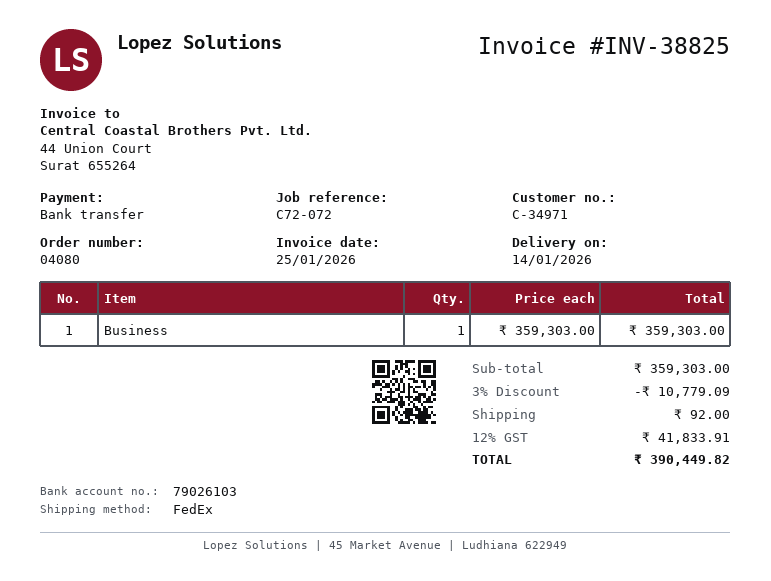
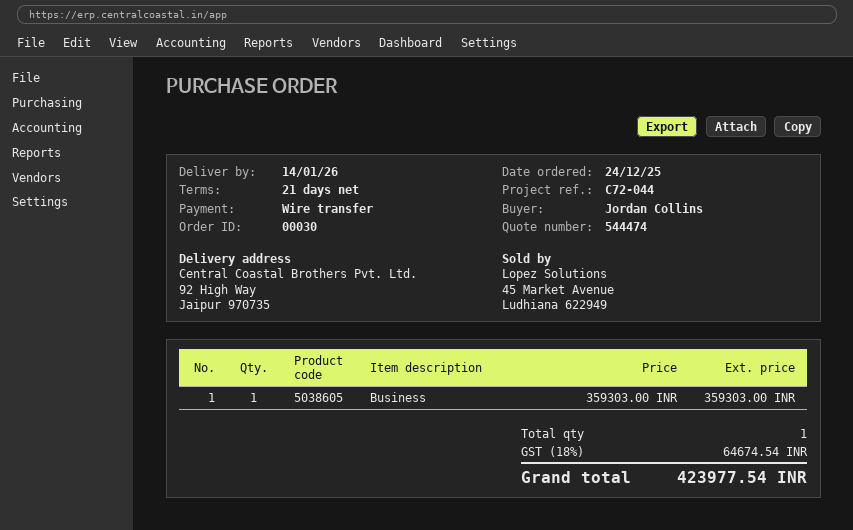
order number: 04080 -> 00030
reference: C72-072 -> C72-044
discount: 3% = 10779.09 -> none
shipping: 92.00 -> none
tax: 12% = 41833.91 -> 18% = 64674.54
total: 390449.82 -> 423977.54

